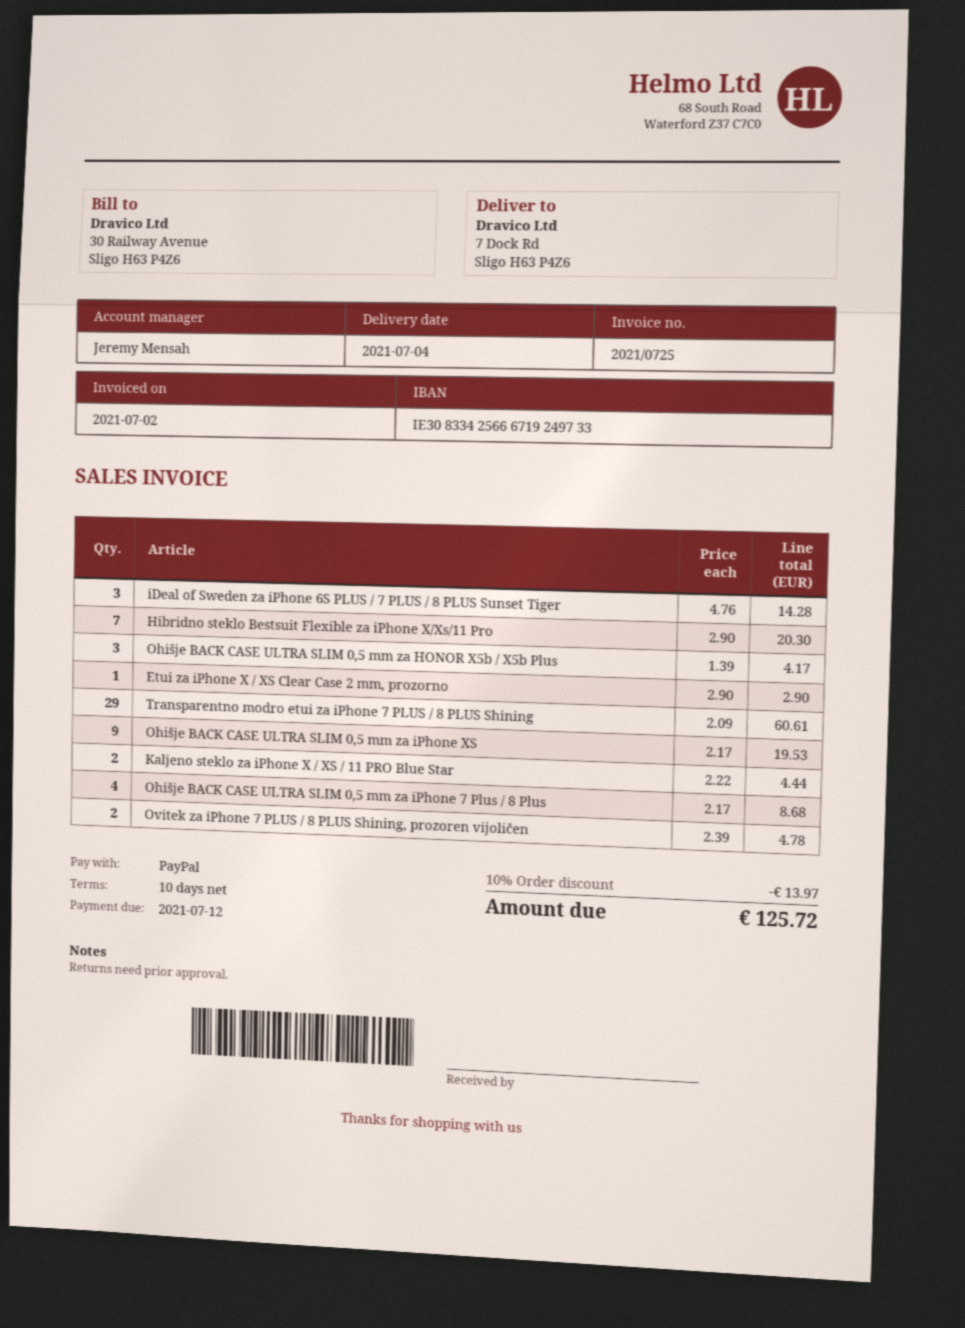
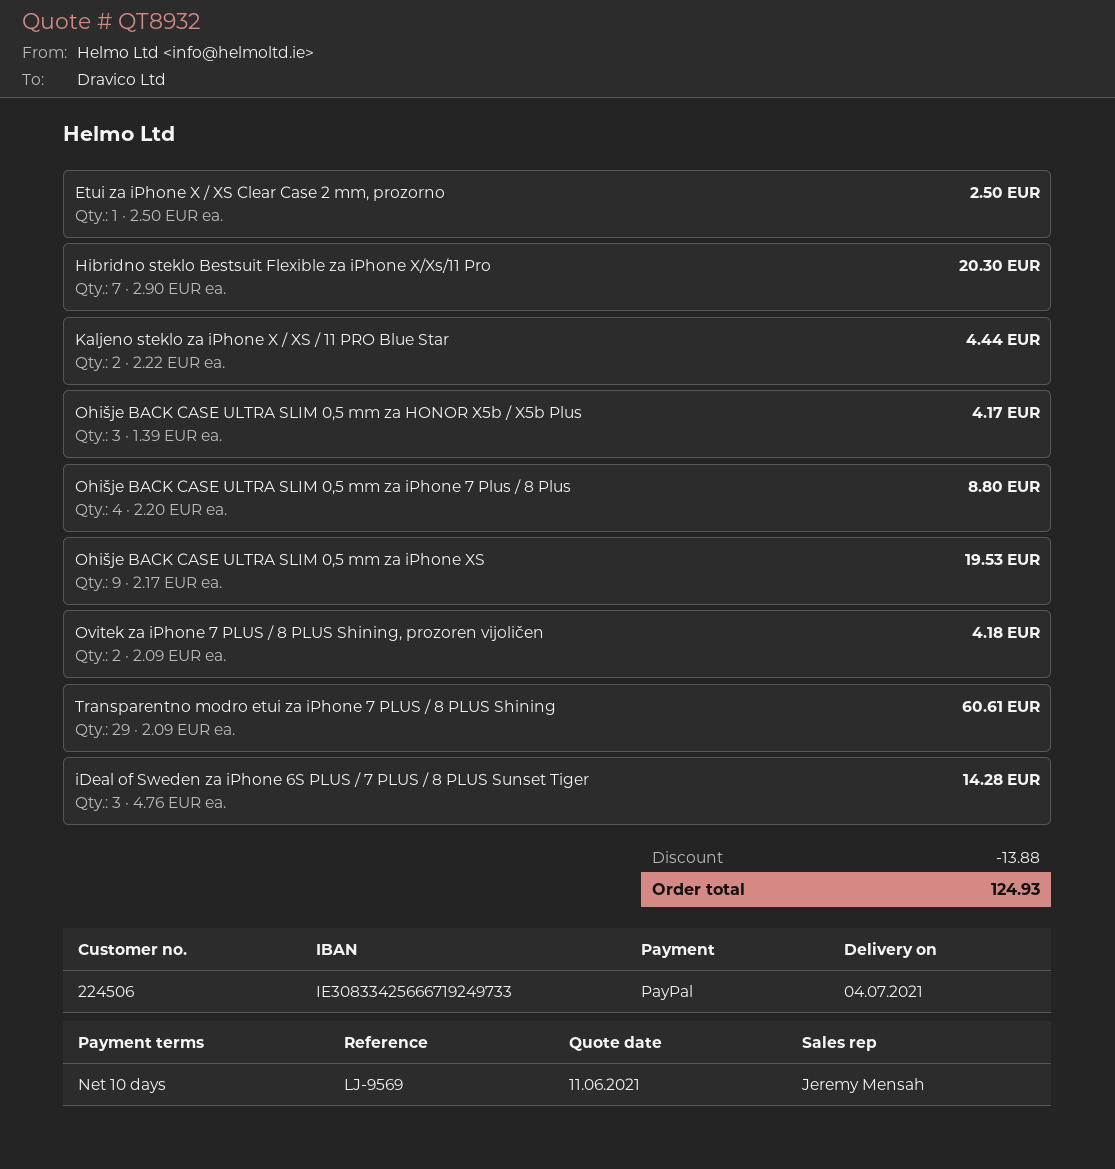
Etui za iPhone X / XS Clear Case 2 mm, prozorno: 1 x 2.90 = 2.90 -> 1 x 2.50 = 2.50
Ohišje BACK CASE ULTRA SLIM 0,5 mm za iPhone 7 Plus / 8 Plus: 4 x 2.17 = 8.68 -> 4 x 2.20 = 8.80
Ovitek za iPhone 7 PLUS / 8 PLUS Shining, prozoren vijoličen: 2 x 2.39 = 4.78 -> 2 x 2.09 = 4.18
discount: 13.97 -> 13.88
total: 125.72 -> 124.93

